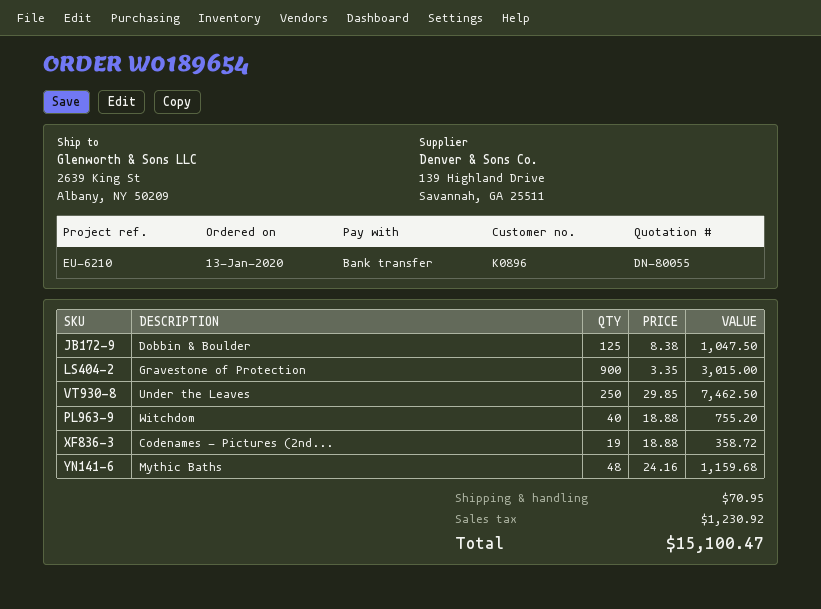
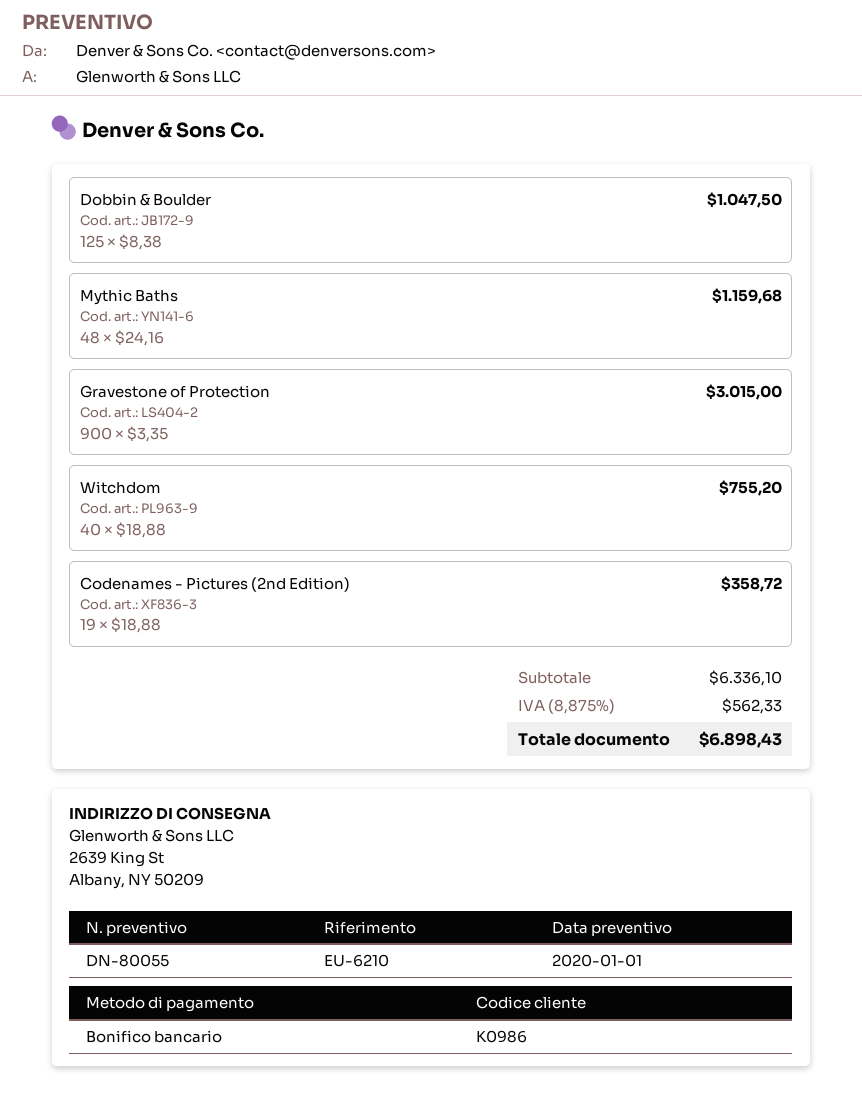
customer number: K0896 -> K0986
Under the Leaves: 250 x 29.85 = 7462.50 -> none
shipping: 70.95 -> none
tax: 1230.92 -> 562.33
total: 15100.47 -> 6898.43

